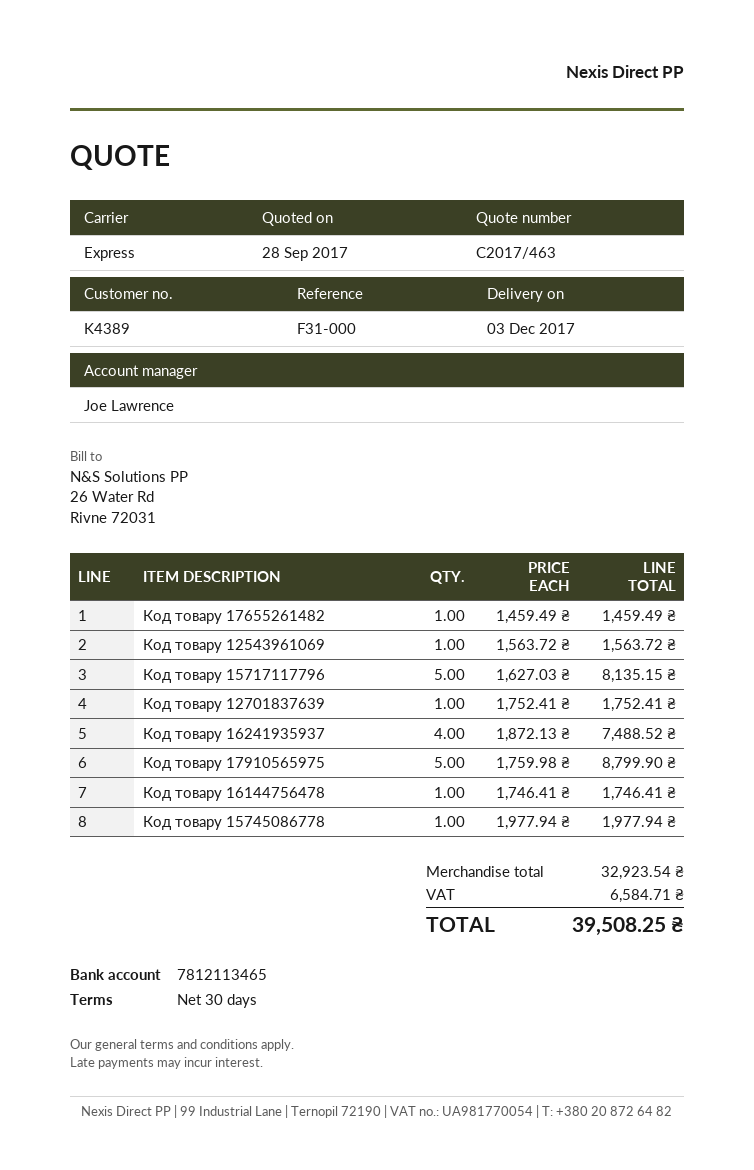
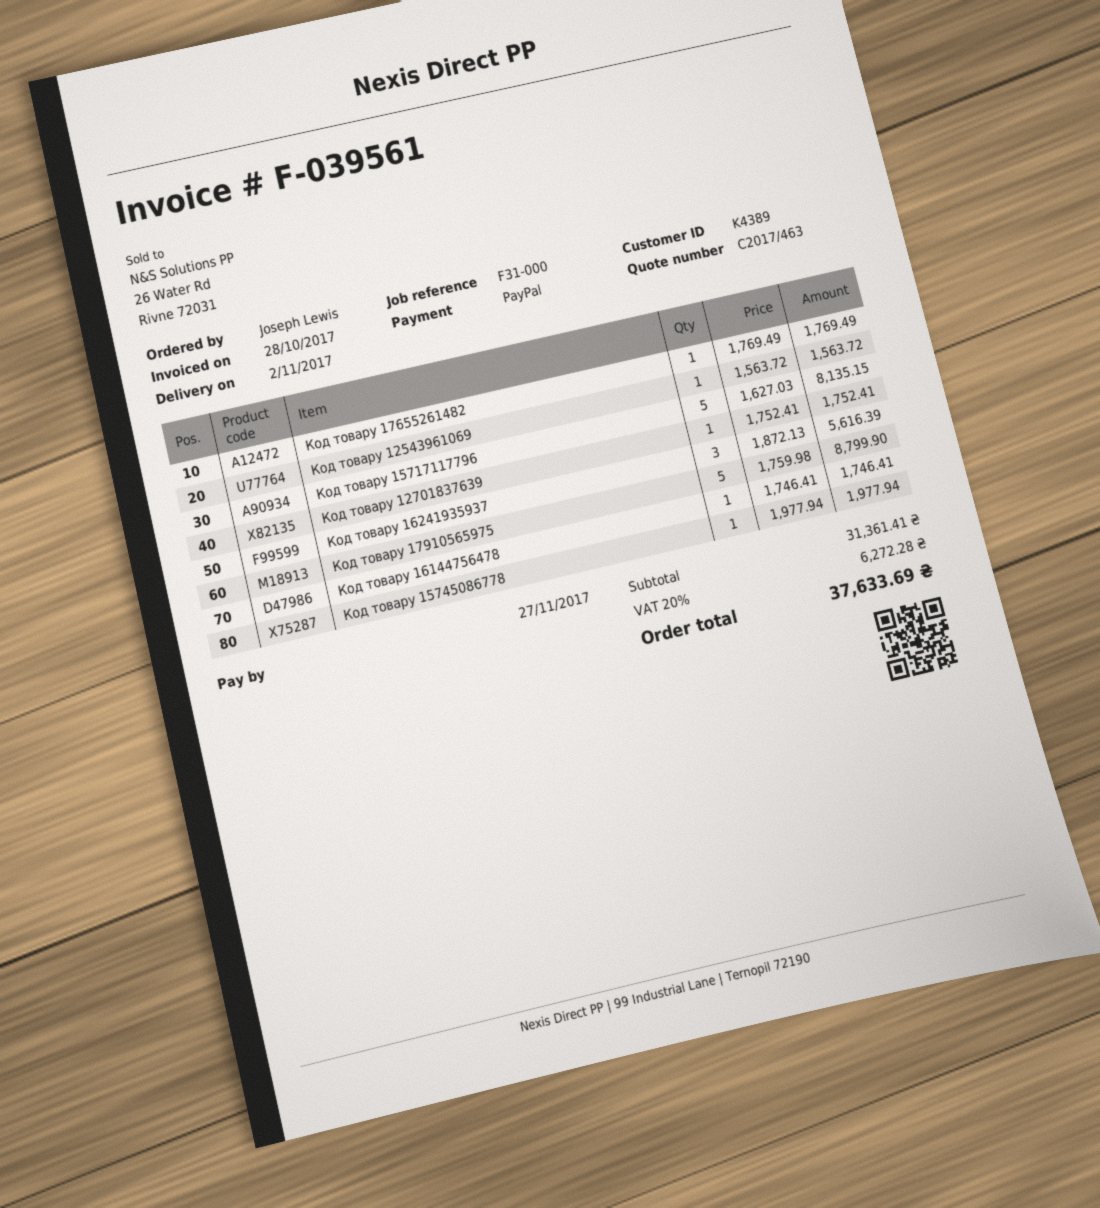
delivery date: 2017-12-03 -> 2017-11-02
Код товару 17655261482: 1 x 1459.49 = 1459.49 -> 1 x 1769.49 = 1769.49
Код товару 16241935937: 4 x 1872.13 = 7488.52 -> 3 x 1872.13 = 5616.39
subtotal: 32923.54 -> 31361.41
tax: 6584.71 -> 6272.28
total: 39508.25 -> 37633.69

